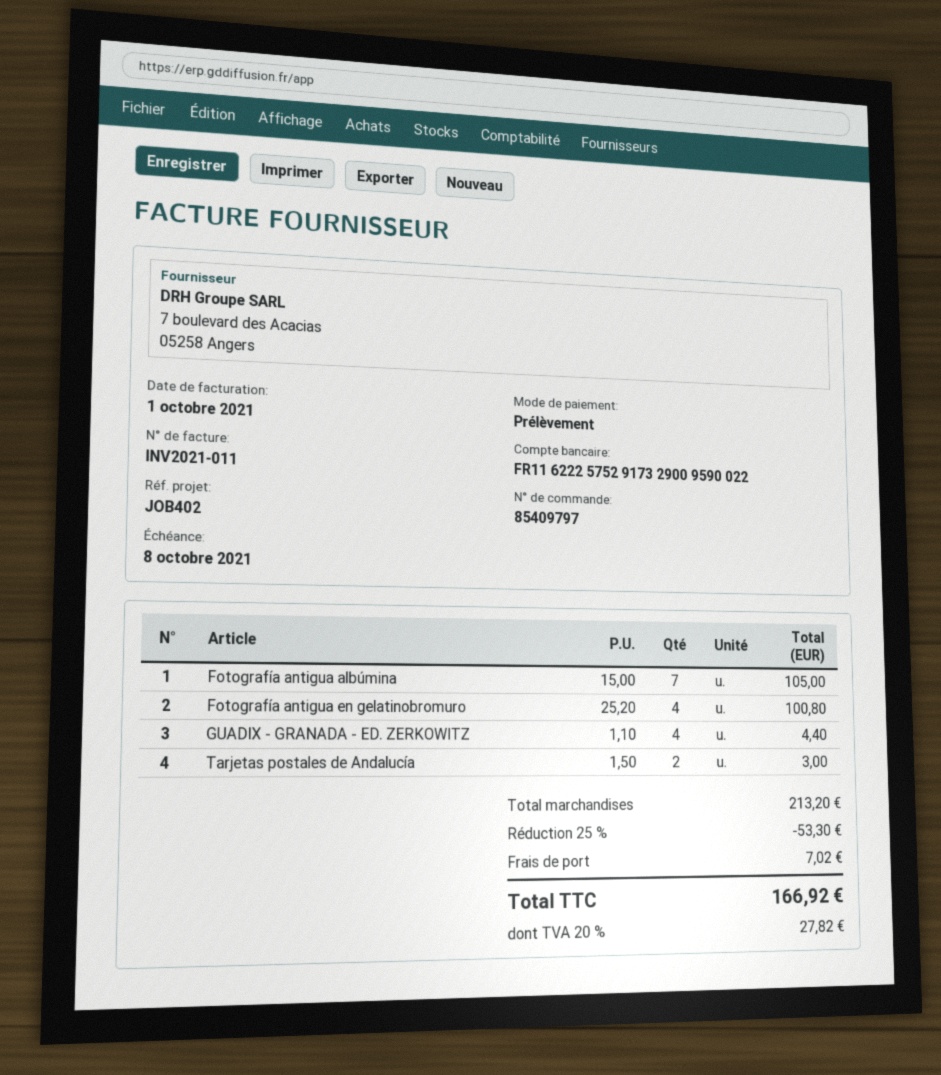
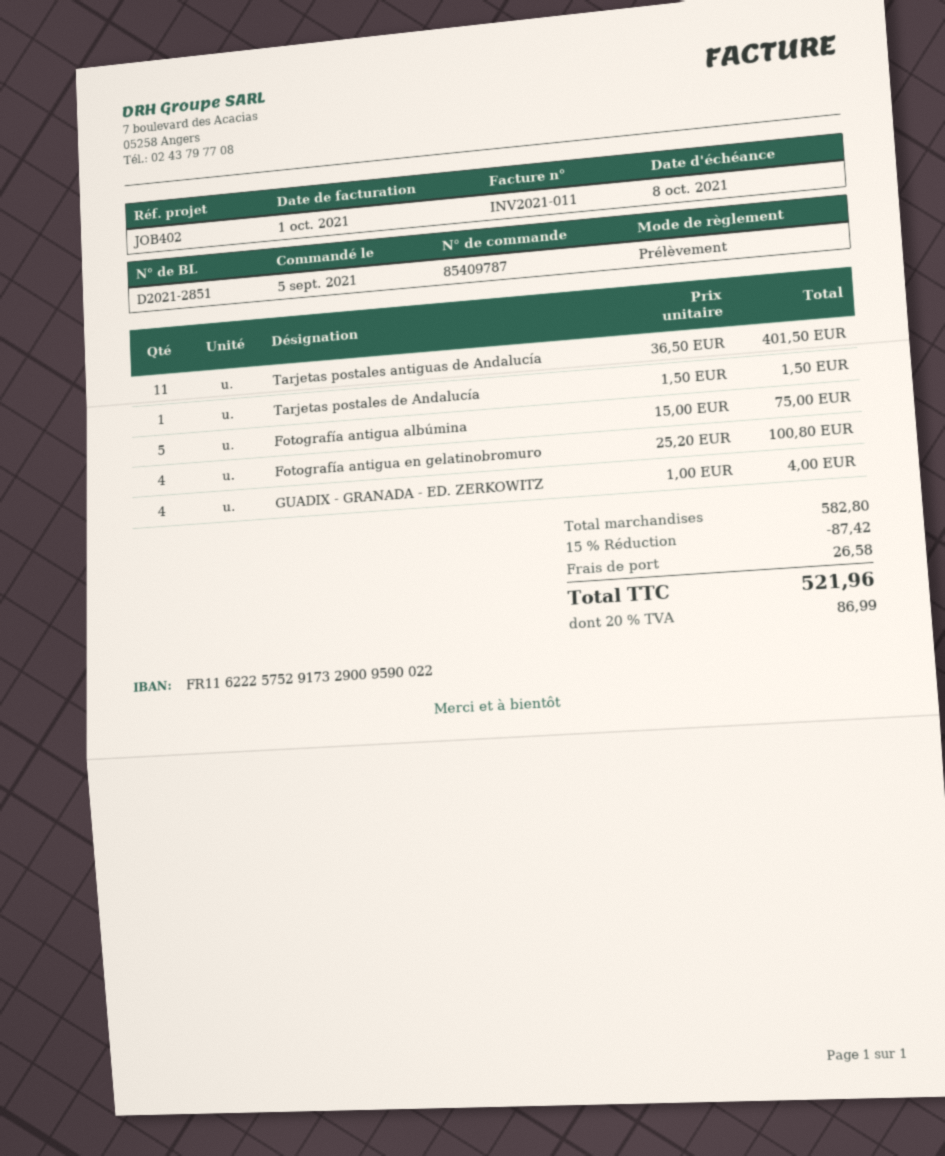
order number: 85409797 -> 85409787
Fotografía antigua albúmina: 7 x 15.00 = 105.00 -> 5 x 15.00 = 75.00
GUADIX - GRANADA - ED. ZERKOWITZ: 4 x 1.10 = 4.40 -> 4 x 1.00 = 4.00
Tarjetas postales de Andalucía: 2 x 1.50 = 3.00 -> 1 x 1.50 = 1.50
Tarjetas postales antiguas de Andalucía: none -> 11 x 36.50 = 401.50
subtotal: 213.20 -> 582.80
discount: 25% = 53.30 -> 15% = 87.42
shipping: 7.02 -> 26.58
tax: 20% = 27.82 -> 20% = 86.99
total: 166.92 -> 521.96

